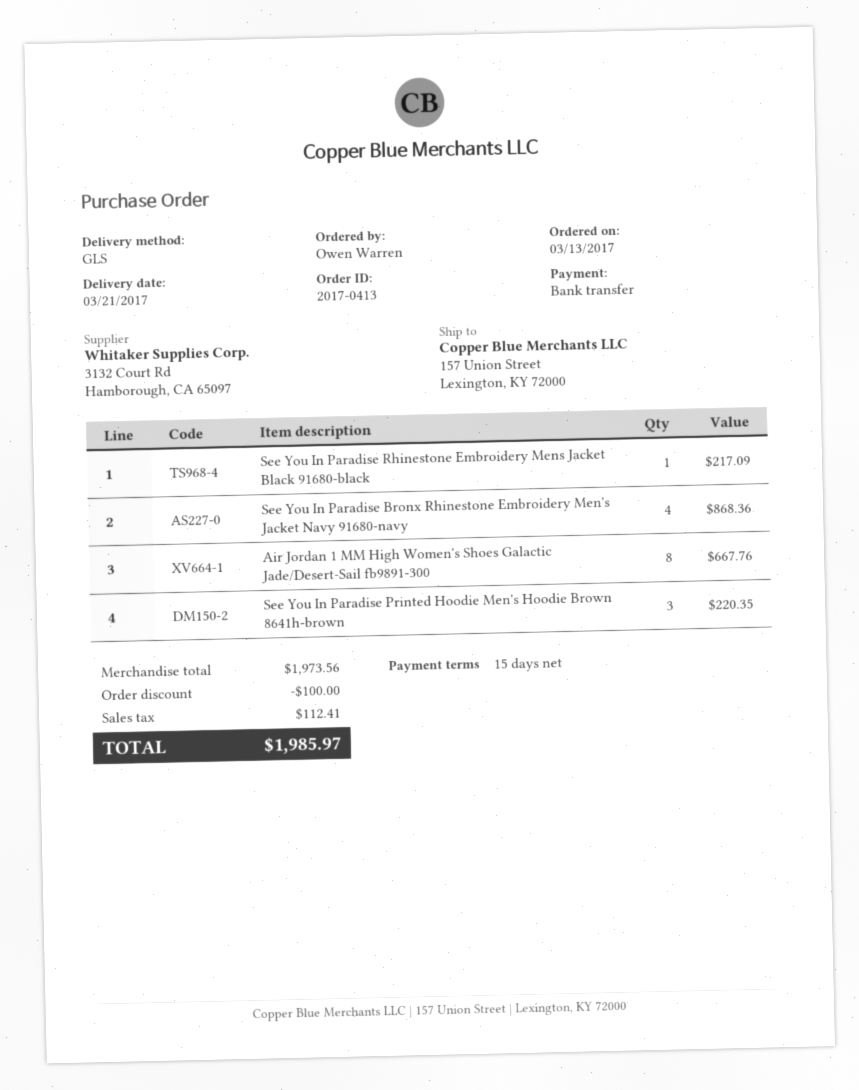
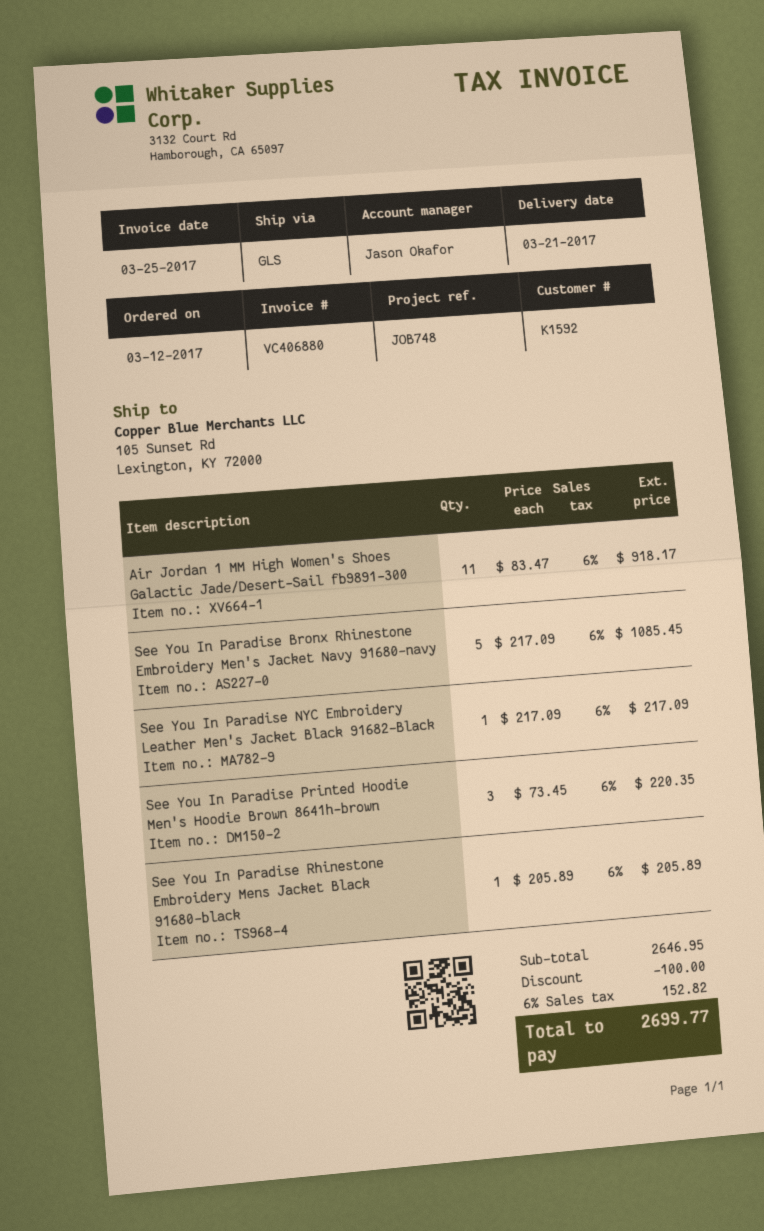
order date: 2017-03-13 -> 2017-03-12
ship to: 157 Union Street, Lexington, KY 72000 -> 105 Sunset Rd, Lexington, KY 72000
See You In Paradise Rhinestone Embroidery Mens Jacket Black 91680-black: 1 for 217.09 -> 1 for 205.89
See You In Paradise Bronx Rhinestone Embroidery Men's Jacket Navy 91680-navy: 4 for 868.36 -> 5 for 1085.45
Air Jordan 1 MM High Women's Shoes Galactic Jade/Desert-Sail fb9891-300: 8 for 667.76 -> 11 for 918.17
See You In Paradise NYC Embroidery Leather Men's Jacket Black 91682-Black: none -> 1 for 217.09
subtotal: 1973.56 -> 2646.95
tax: 112.41 -> 152.82
total: 1985.97 -> 2699.77

